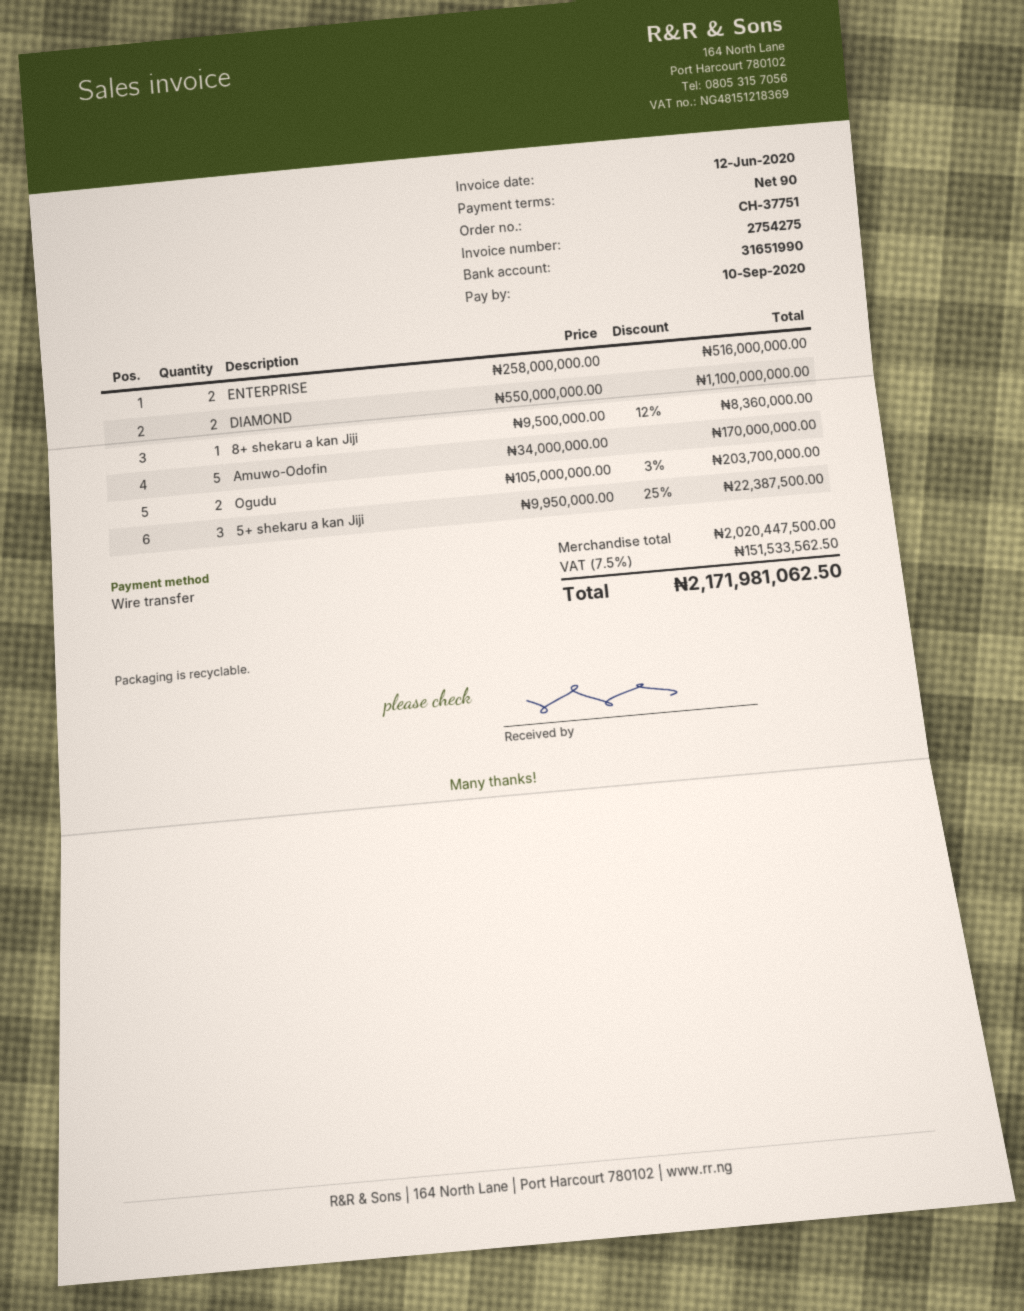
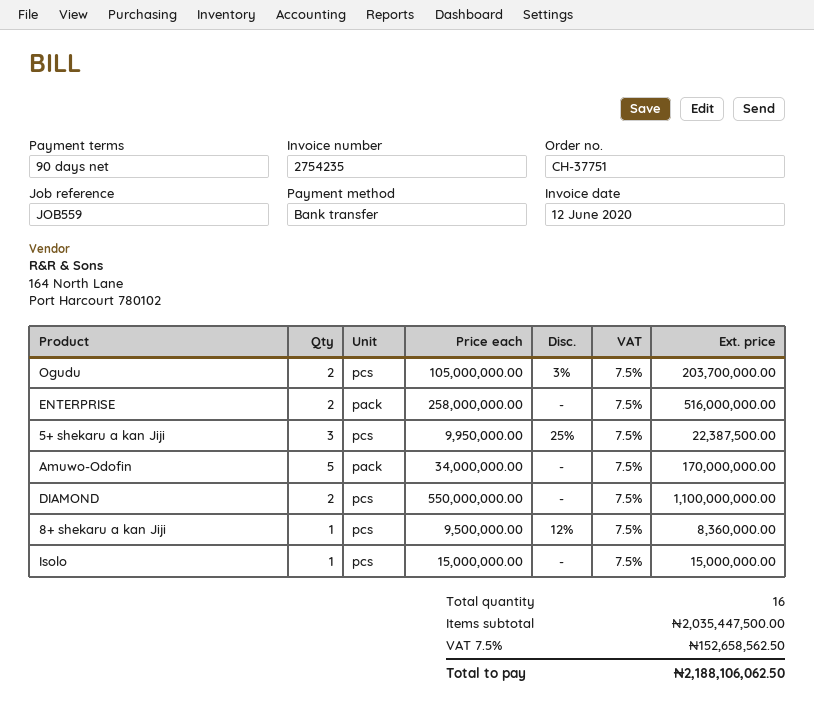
invoice number: 2754275 -> 2754235
Isolo: none -> 1 x 15000000.00 = 15000000.00
subtotal: 2020447500.00 -> 2035447500.00
tax: 7.5% = 151533562.50 -> 7.5% = 152658562.50
total: 2171981062.50 -> 2188106062.50

